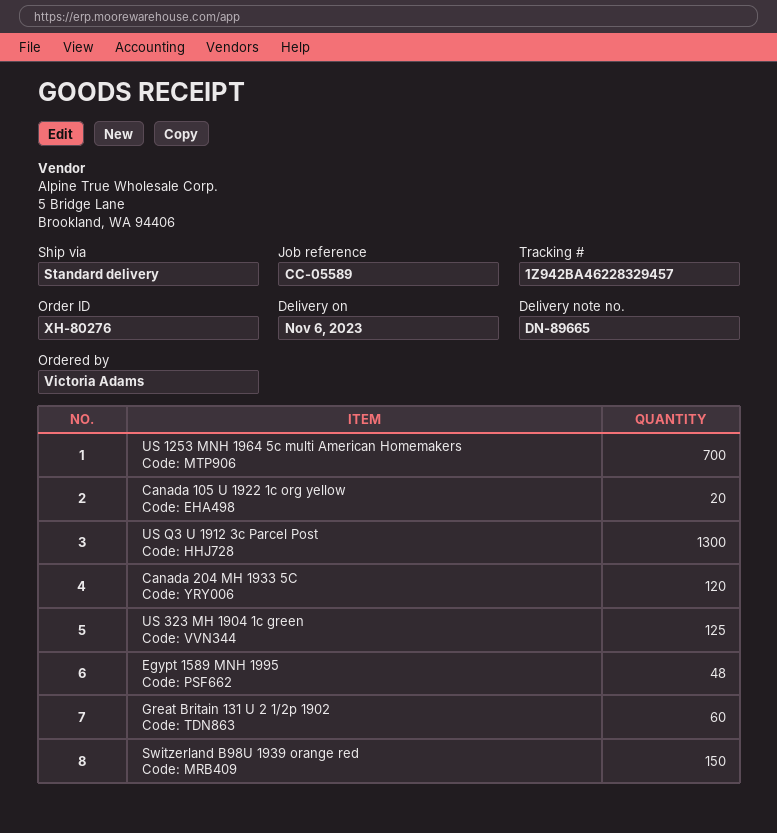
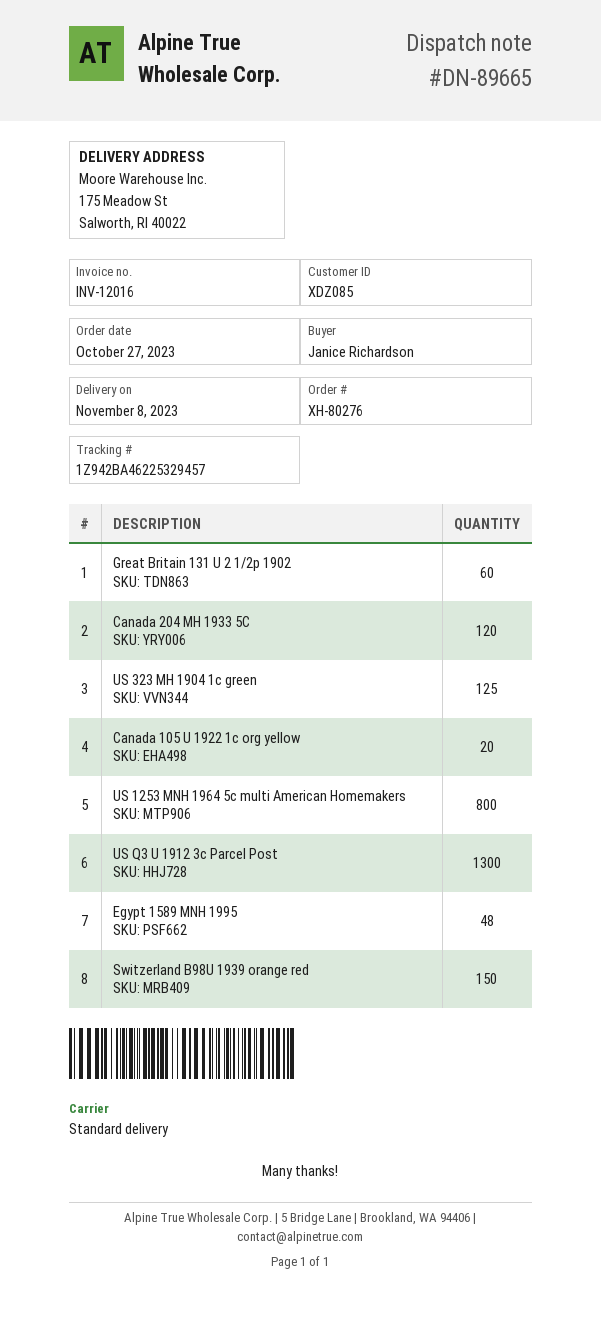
delivery date: 2023-11-06 -> 2023-11-08
ordered by: Victoria Adams -> Janice Richardson
tracking number: 1Z942BA46228329457 -> 1Z942BA46225329457
US 1253 MNH 1964 5c multi American Homemakers: 700 -> 800

